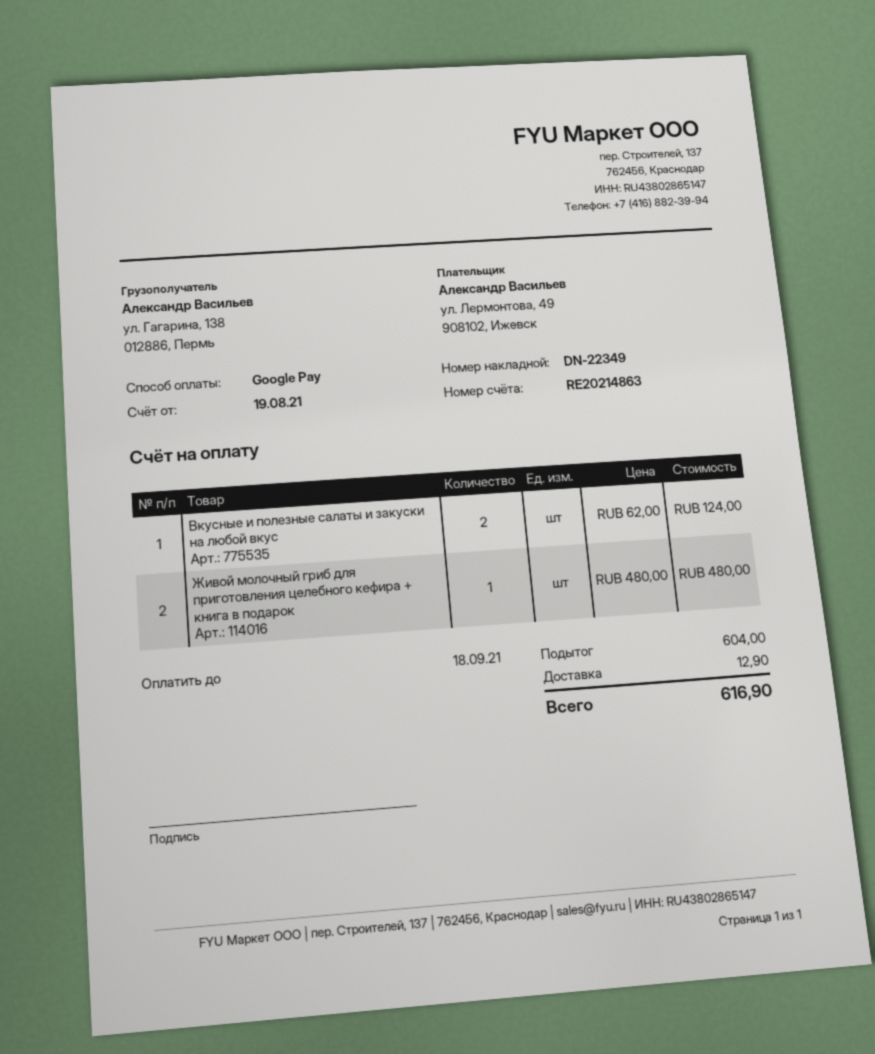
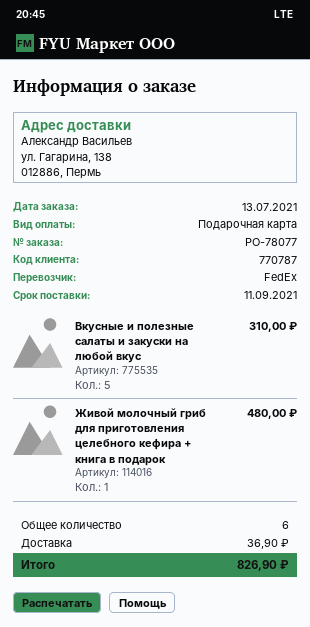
payment method: Google Pay -> gift card
Вкусные и полезные салаты и закуски на любой вкус: 2 for 124.00 -> 5 for 310.00
shipping: 12.90 -> 36.90
total: 616.90 -> 826.90

